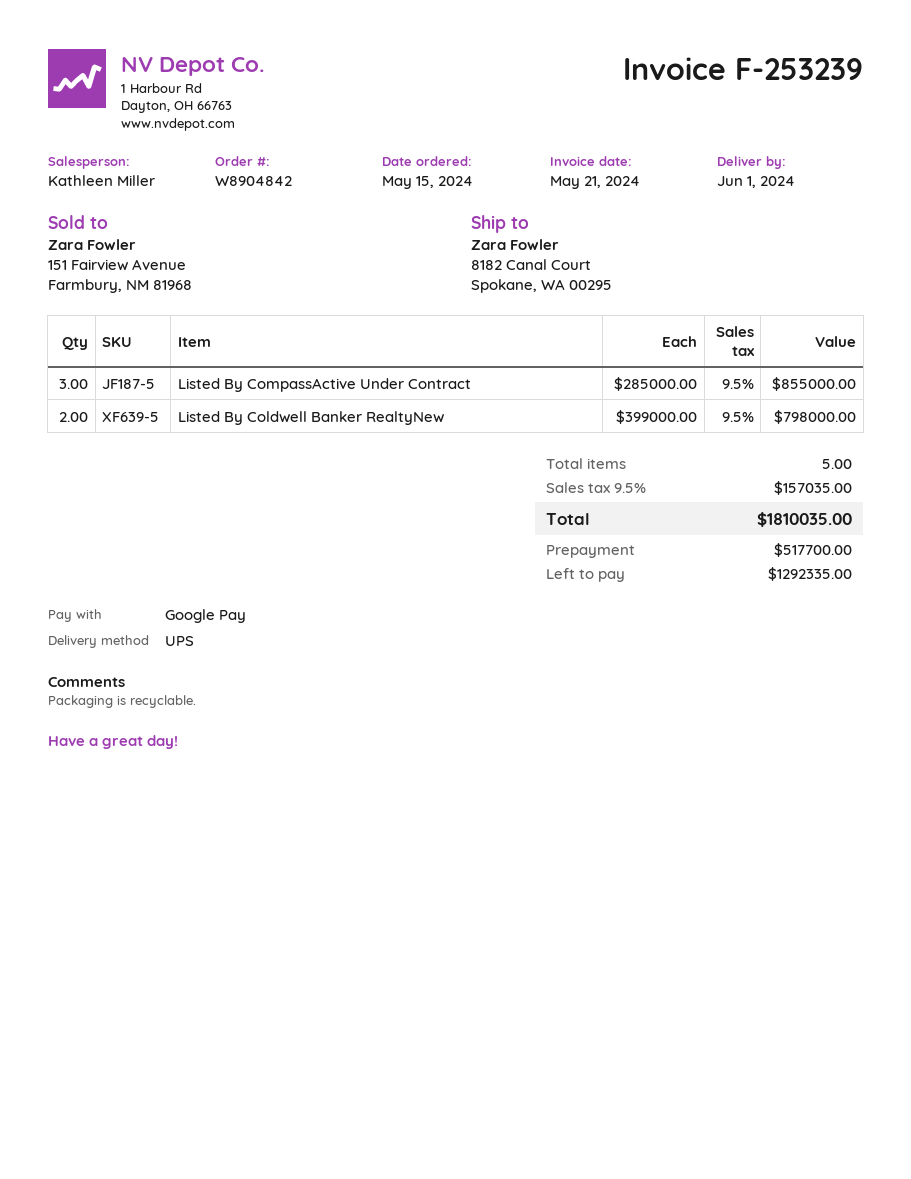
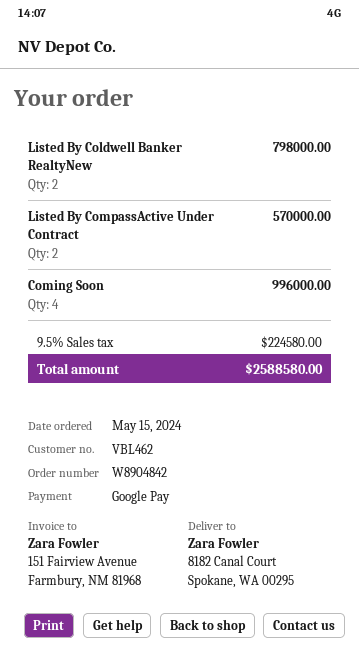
Listed By CompassActive Under Contract: 3 for 855000.00 -> 2 for 570000.00
Coming Soon: none -> 4 for 996000.00
tax: 9.5% = 157035.00 -> 9.5% = 224580.00
total: 1810035.00 -> 2588580.00

